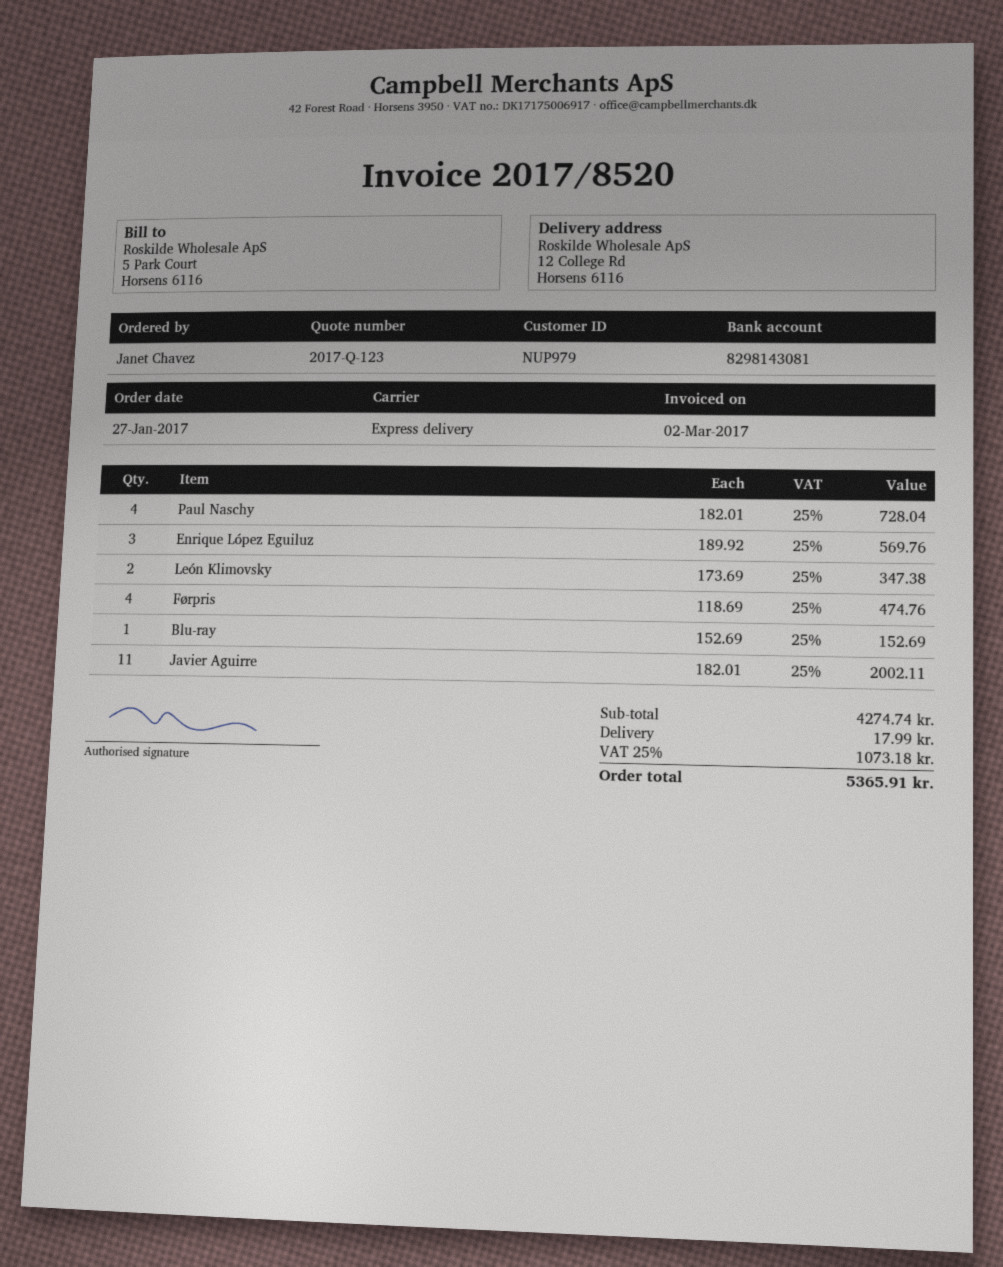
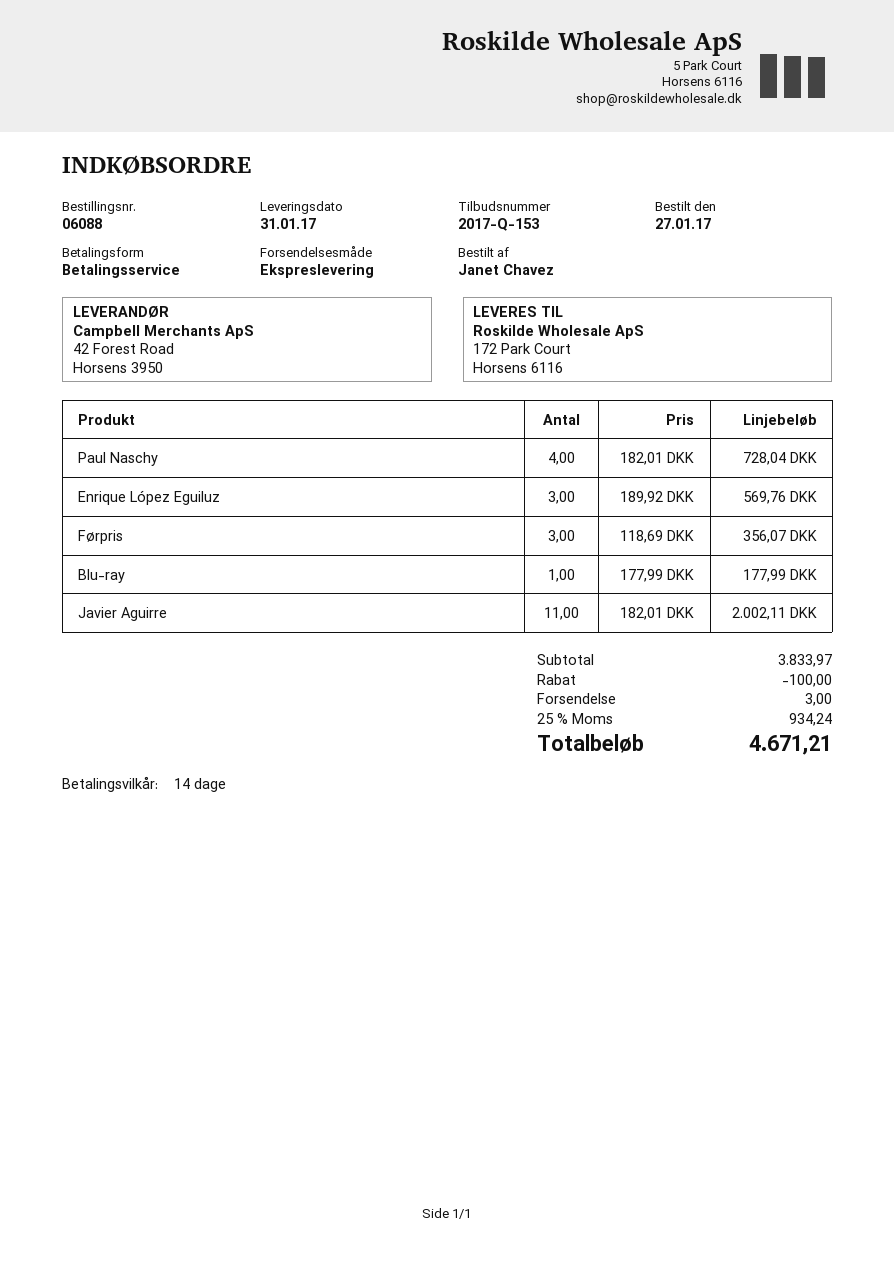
quote number: 2017-Q-123 -> 2017-Q-153
ship to: 12 College Rd, Horsens 6116 -> 172 Park Court, Horsens 6116
León Klimovsky: 2 x 173.69 = 347.38 -> none
Førpris: 4 x 118.69 = 474.76 -> 3 x 118.69 = 356.07
Blu-ray: 1 x 152.69 = 152.69 -> 1 x 177.99 = 177.99
subtotal: 4274.74 -> 3833.97
discount: none -> 100.00
shipping: 17.99 -> 3.00
tax: 25% = 1073.18 -> 25% = 934.24
total: 5365.91 -> 4671.21

